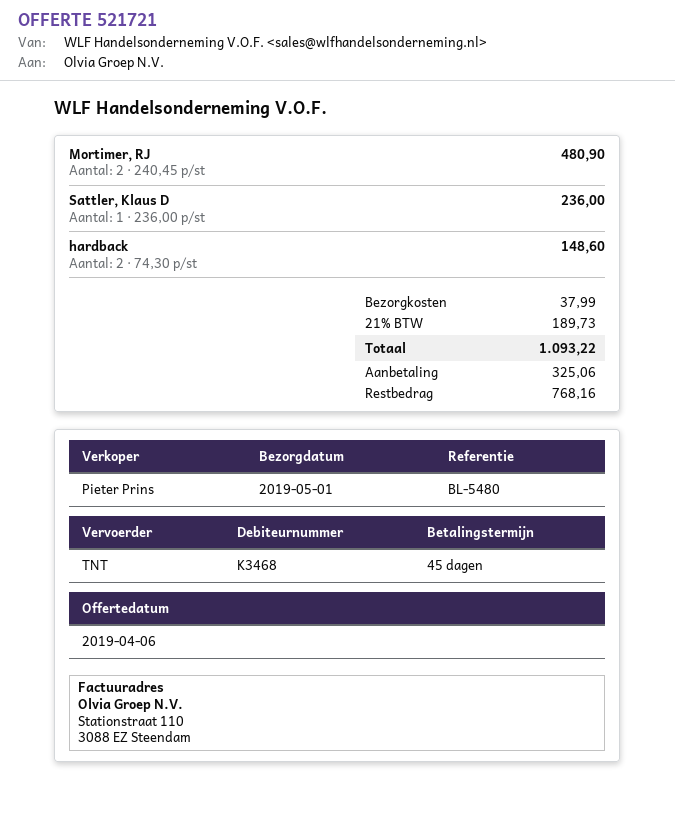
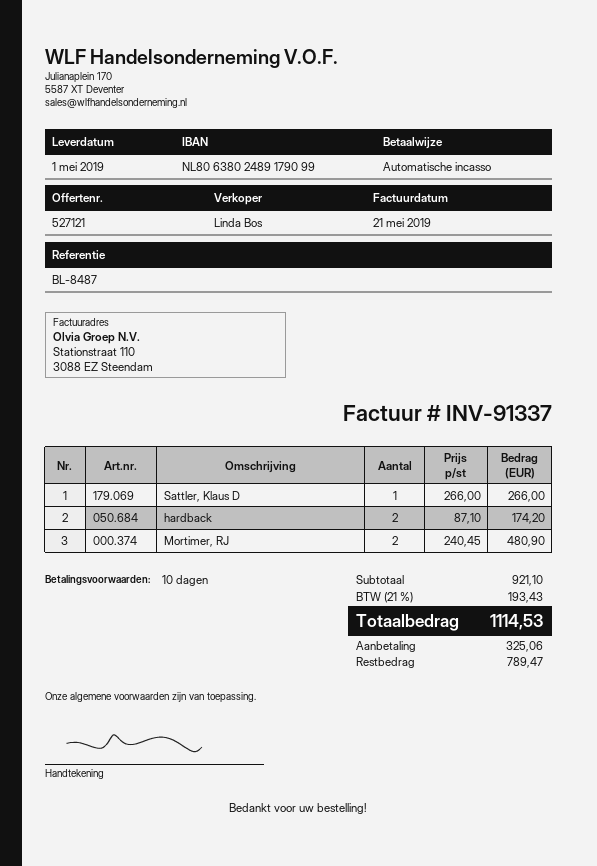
quote number: 521721 -> 527121
payment terms: 45 days -> 10 days
reference: BL-5480 -> BL-8487
sales rep: Pieter Prins -> Linda Bos
Sattler, Klaus D: 1 x 236.00 = 236.00 -> 1 x 266.00 = 266.00
hardback: 2 x 74.30 = 148.60 -> 2 x 87.10 = 174.20
shipping: 37.99 -> none
tax: 21% = 189.73 -> 21% = 193.43
total: 1093.22 -> 1114.53
balance: 768.16 -> 789.47

